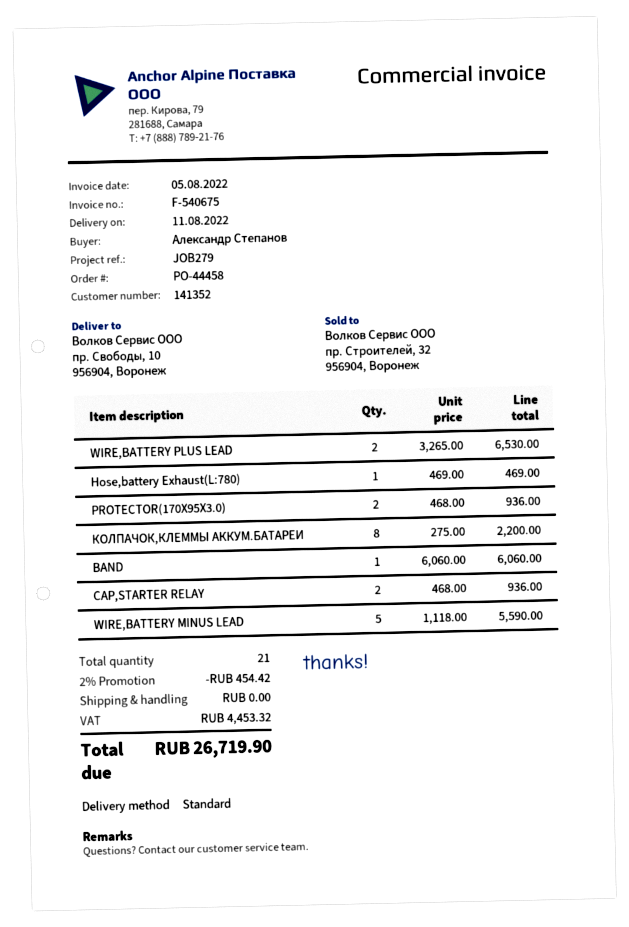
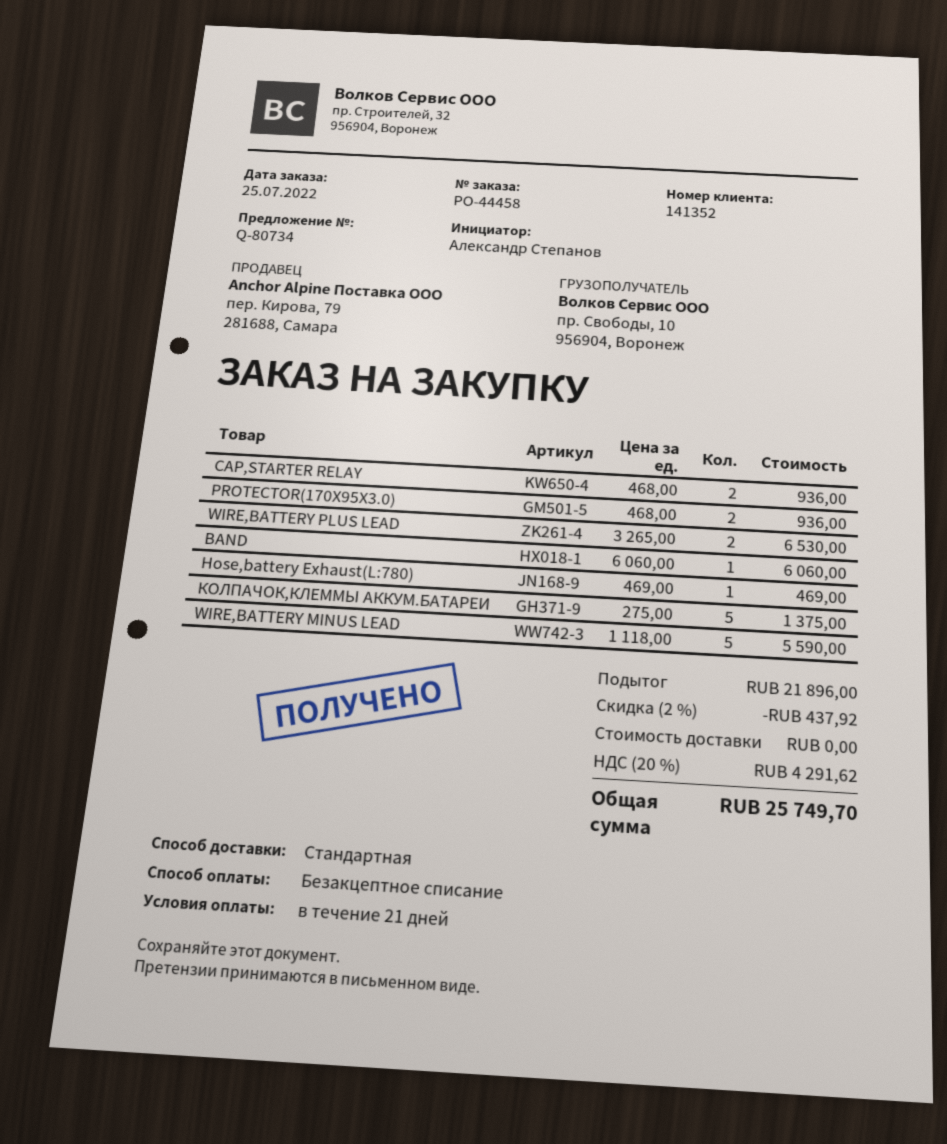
КОЛПАЧОК,КЛЕММЫ АККУМ.БАТАРЕИ: 8 x 275.00 = 2200.00 -> 5 x 275.00 = 1375.00
discount: 2% = 454.42 -> 2% = 437.92
tax: 4453.32 -> 4291.62
total: 26719.90 -> 25749.70

